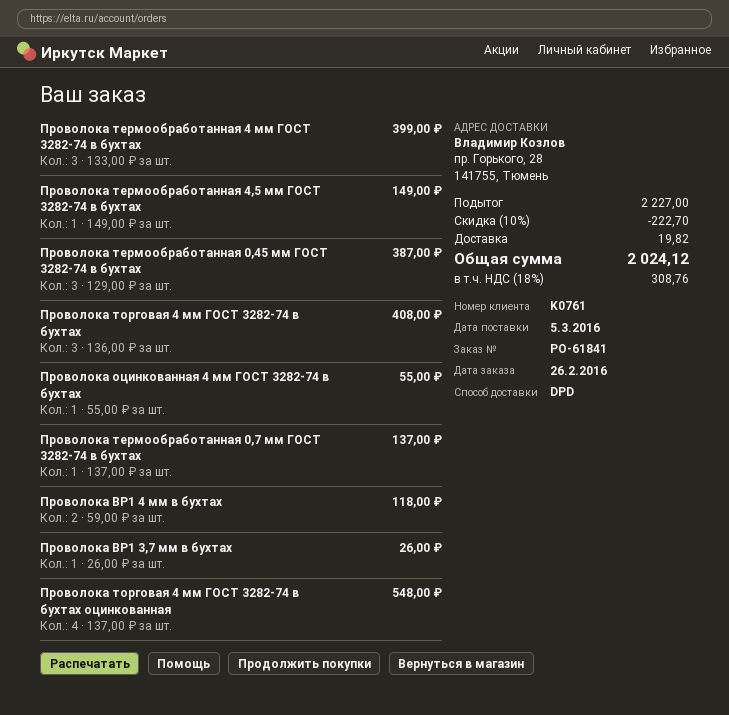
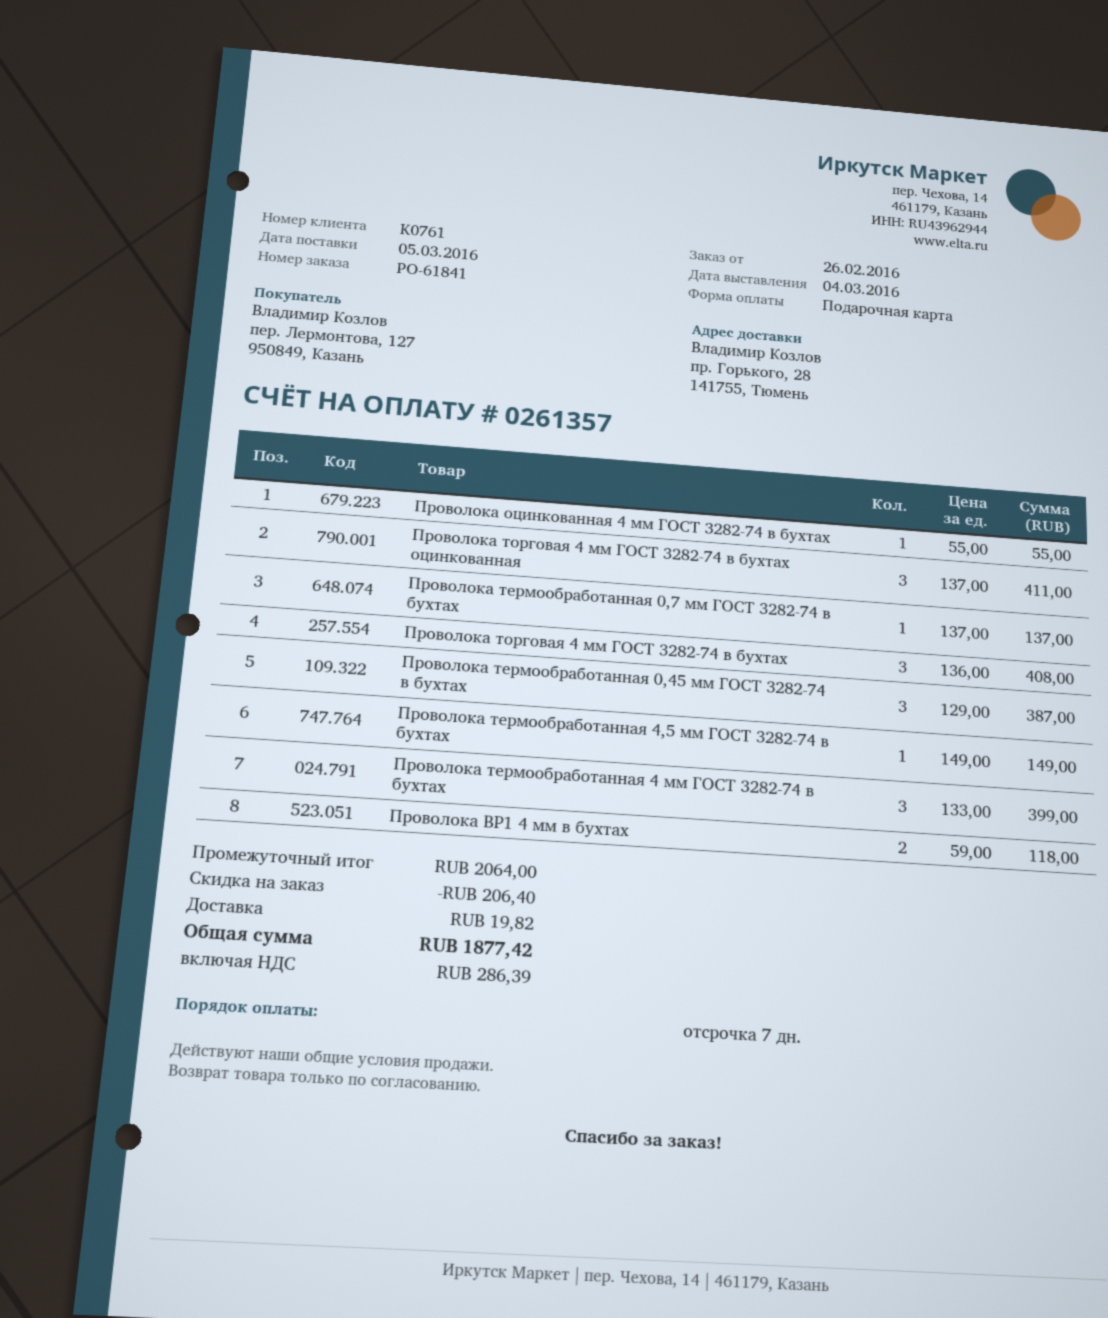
Проволока ВР1 3,7 мм в бухтах: 1 x 26.00 = 26.00 -> none
Проволока торговая 4 мм ГОСТ 3282-74 в бухтах оцинкованная: 4 x 137.00 = 548.00 -> 3 x 137.00 = 411.00
subtotal: 2227.00 -> 2064.00
discount: 222.70 -> 206.40
tax: 308.76 -> 286.39
total: 2024.12 -> 1877.42

